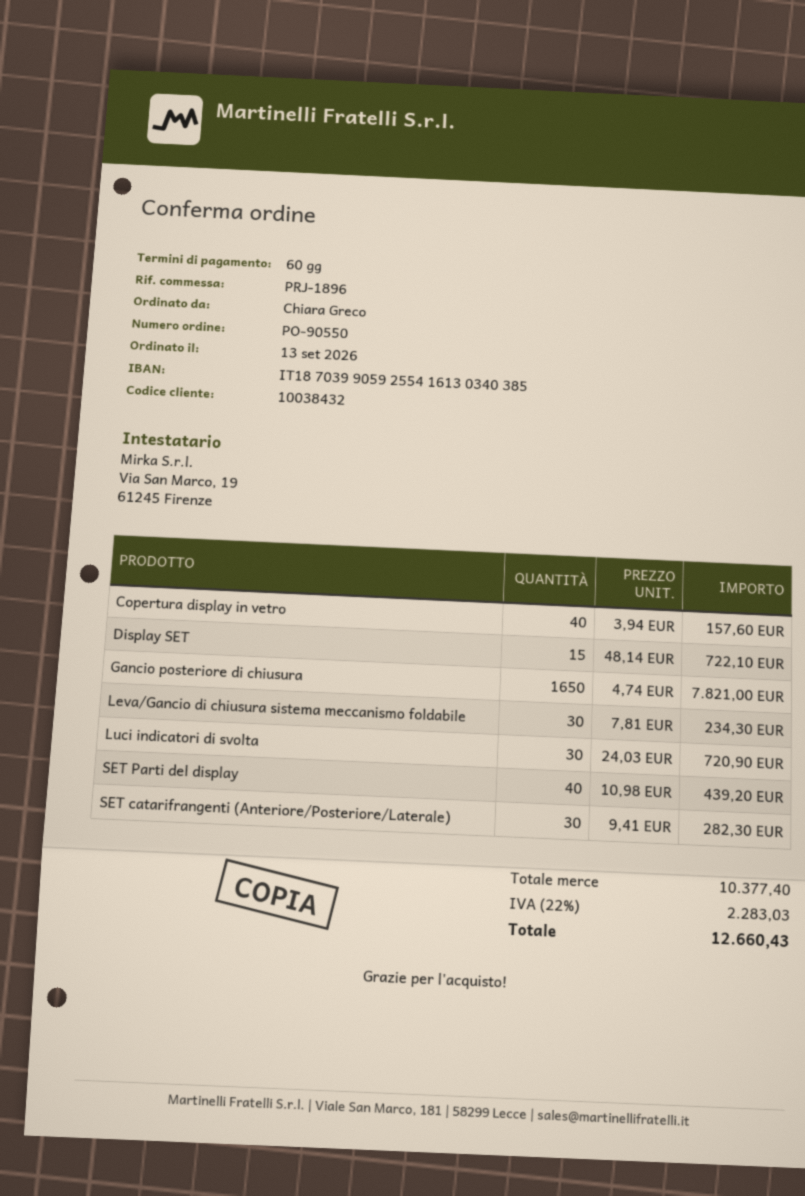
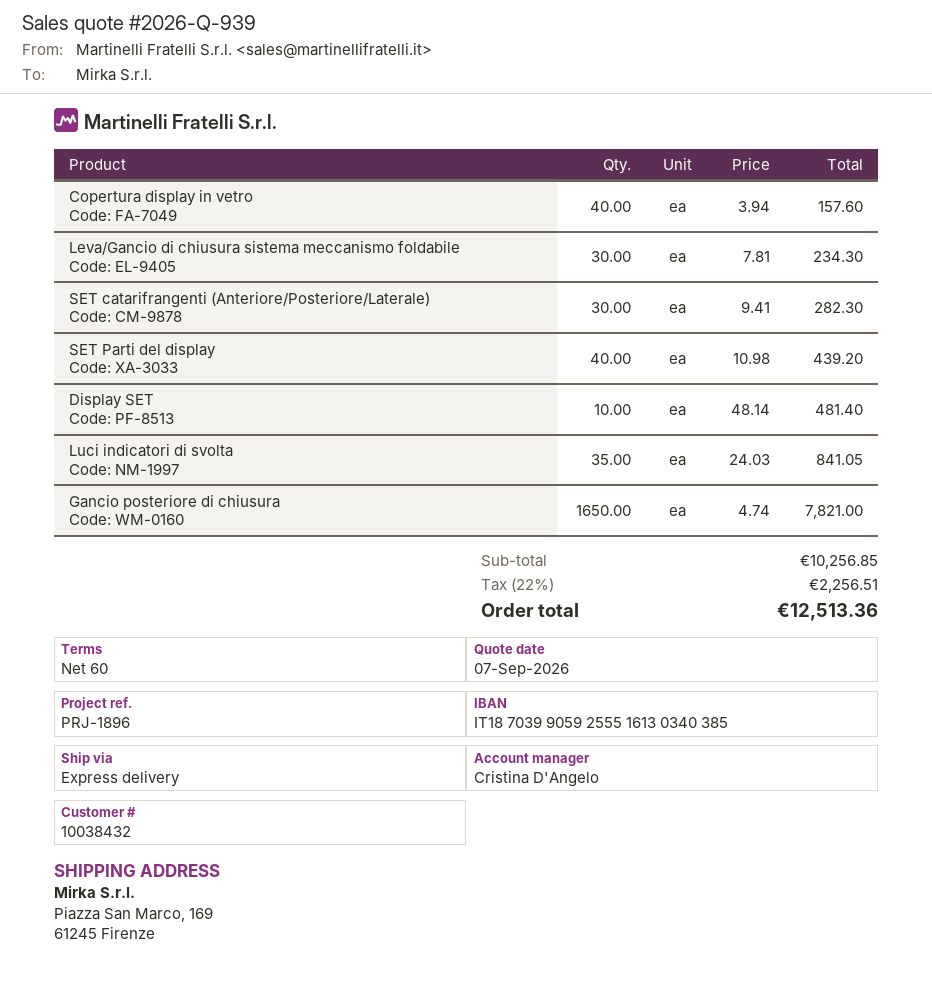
bank account: IT1870399059255416130340385 -> IT1870399059255516130340385
Display SET: 15 x 48.14 = 722.10 -> 10 x 48.14 = 481.40
Luci indicatori di svolta: 30 x 24.03 = 720.90 -> 35 x 24.03 = 841.05
subtotal: 10377.40 -> 10256.85
tax: 22% = 2283.03 -> 22% = 2256.51
total: 12660.43 -> 12513.36

